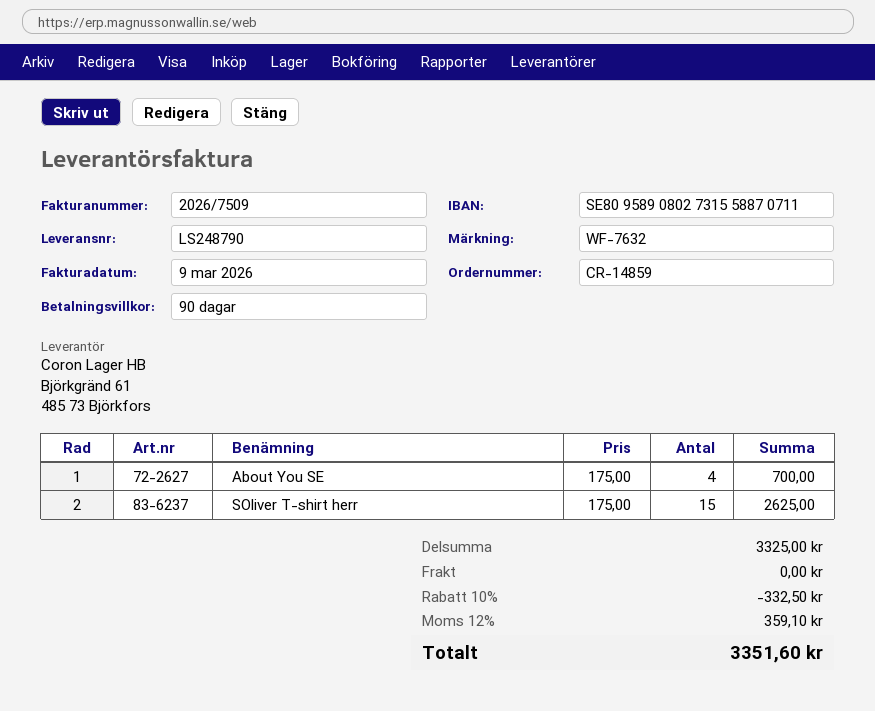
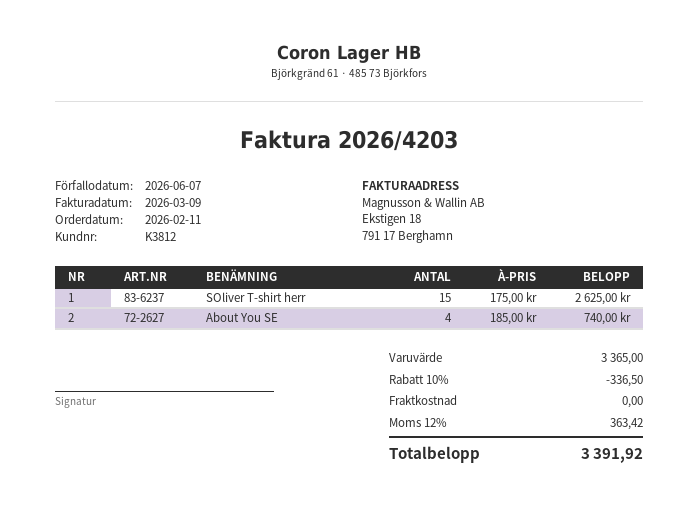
invoice number: 2026/7509 -> 2026/4203
About You SE: 4 x 175.00 = 700.00 -> 4 x 185.00 = 740.00
subtotal: 3325.00 -> 3365.00
discount: 10% = 332.50 -> 10% = 336.50
tax: 12% = 359.10 -> 12% = 363.42
total: 3351.60 -> 3391.92

